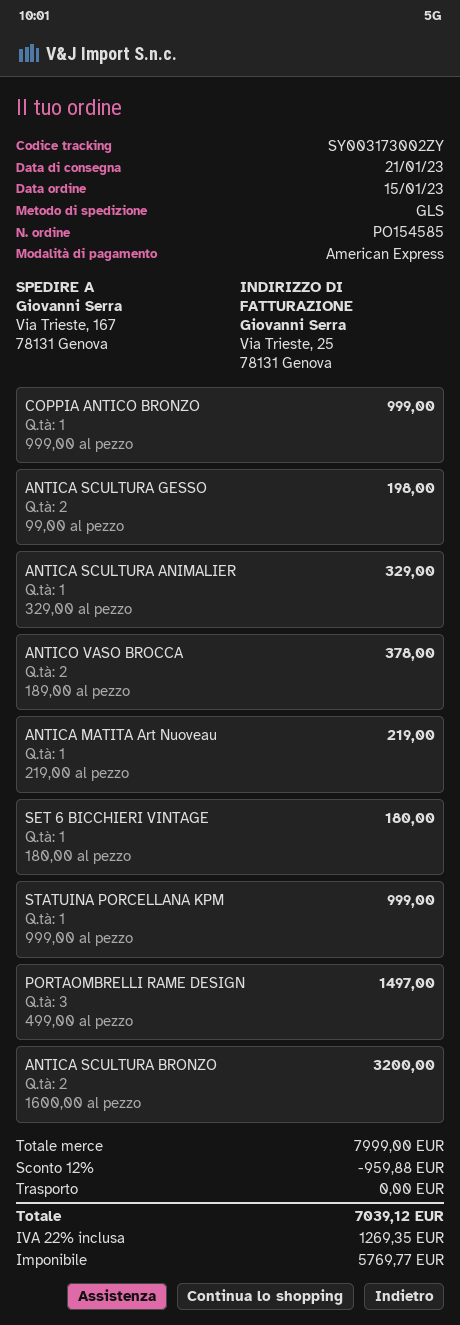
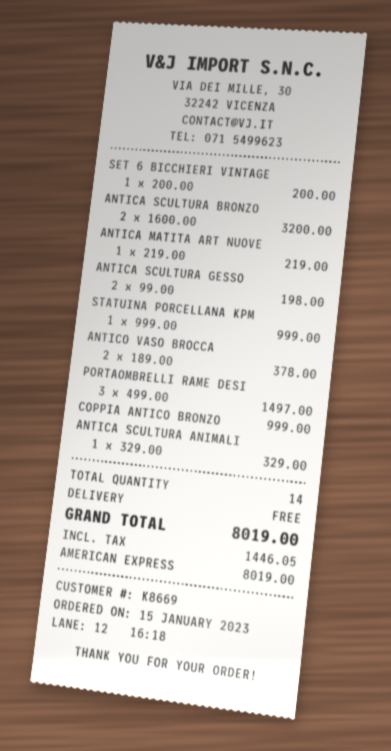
SET 6 BICCHIERI VINTAGE: 1 x 180.00 = 180.00 -> 1 x 200.00 = 200.00
discount: 12% = 959.88 -> none
tax: 1269.35 -> 1446.05
total: 7039.12 -> 8019.00

